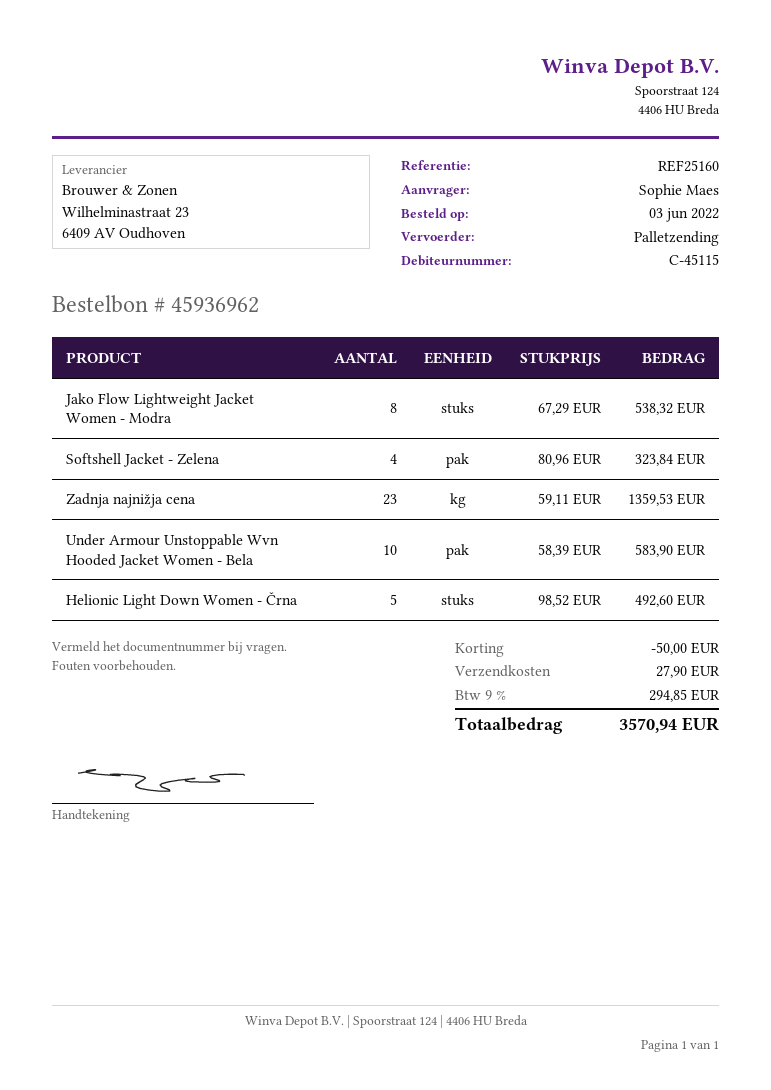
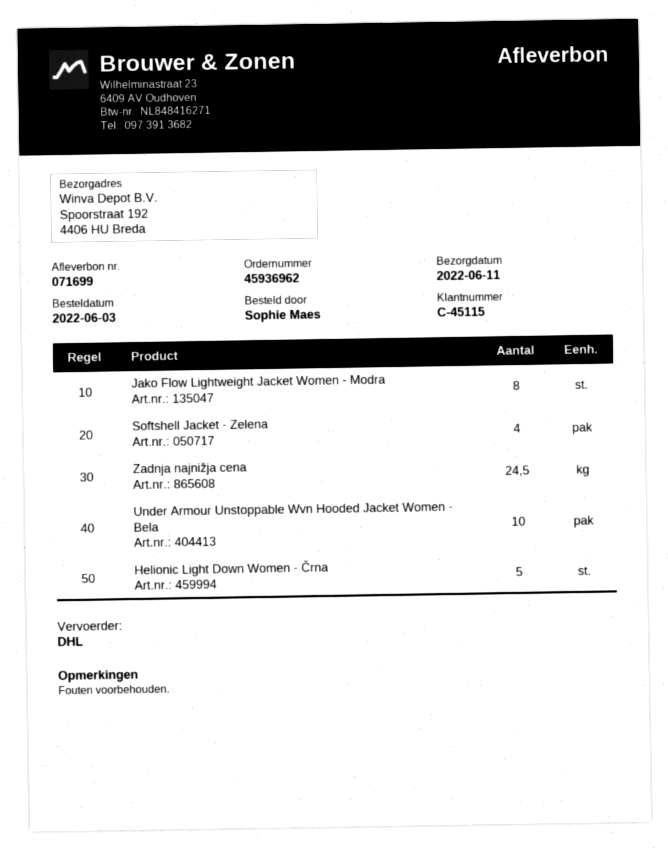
shipping method: pallet freight -> DHL
Zadnja najnižja cena: 23 -> 24.5

